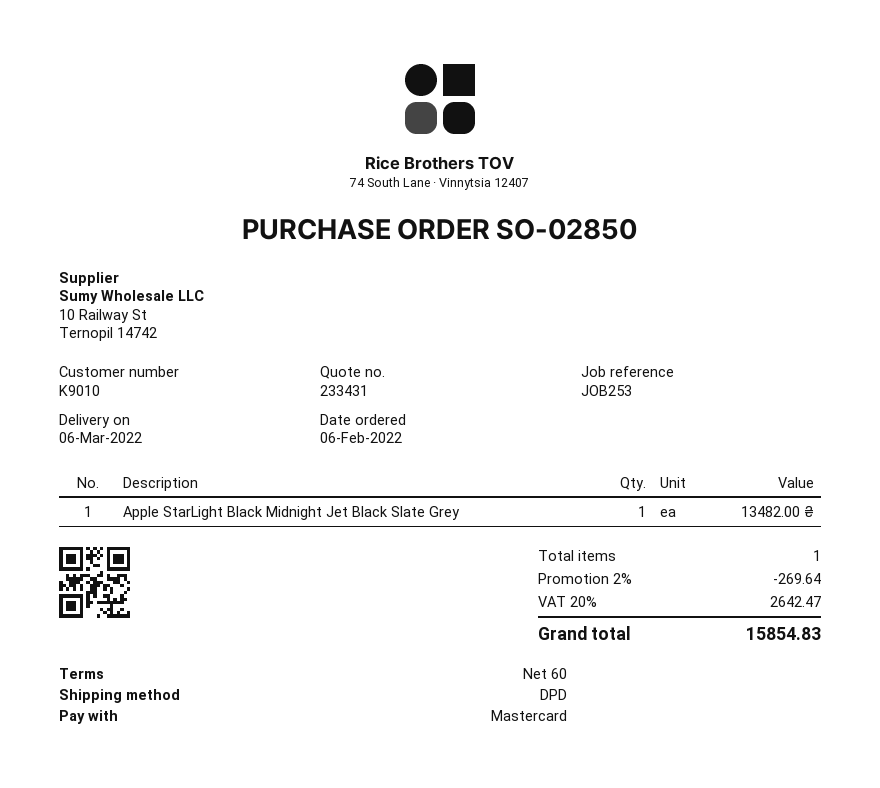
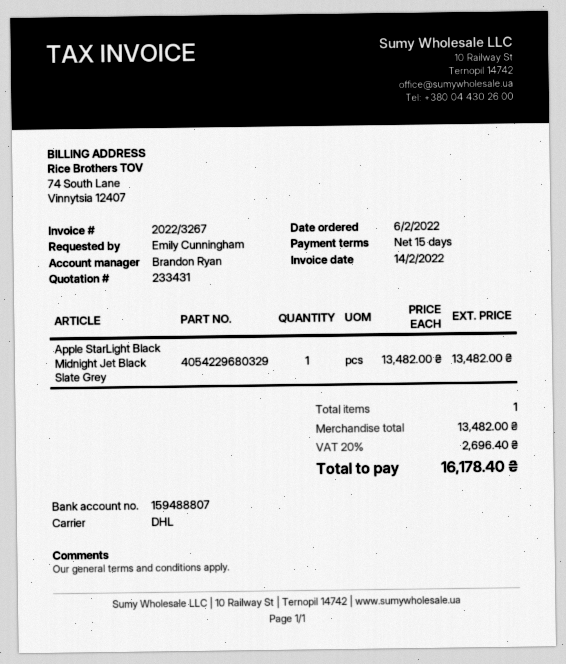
payment terms: 60 days -> 15 days
shipping method: DPD -> DHL
discount: 2% = 269.64 -> none
tax: 20% = 2642.47 -> 20% = 2696.40
total: 15854.83 -> 16178.40

